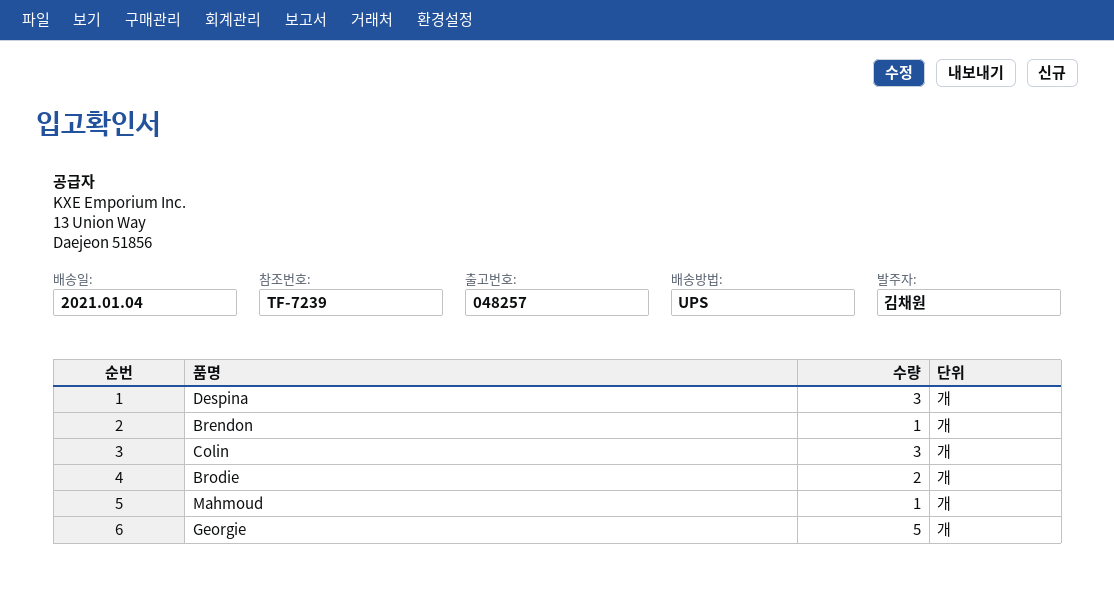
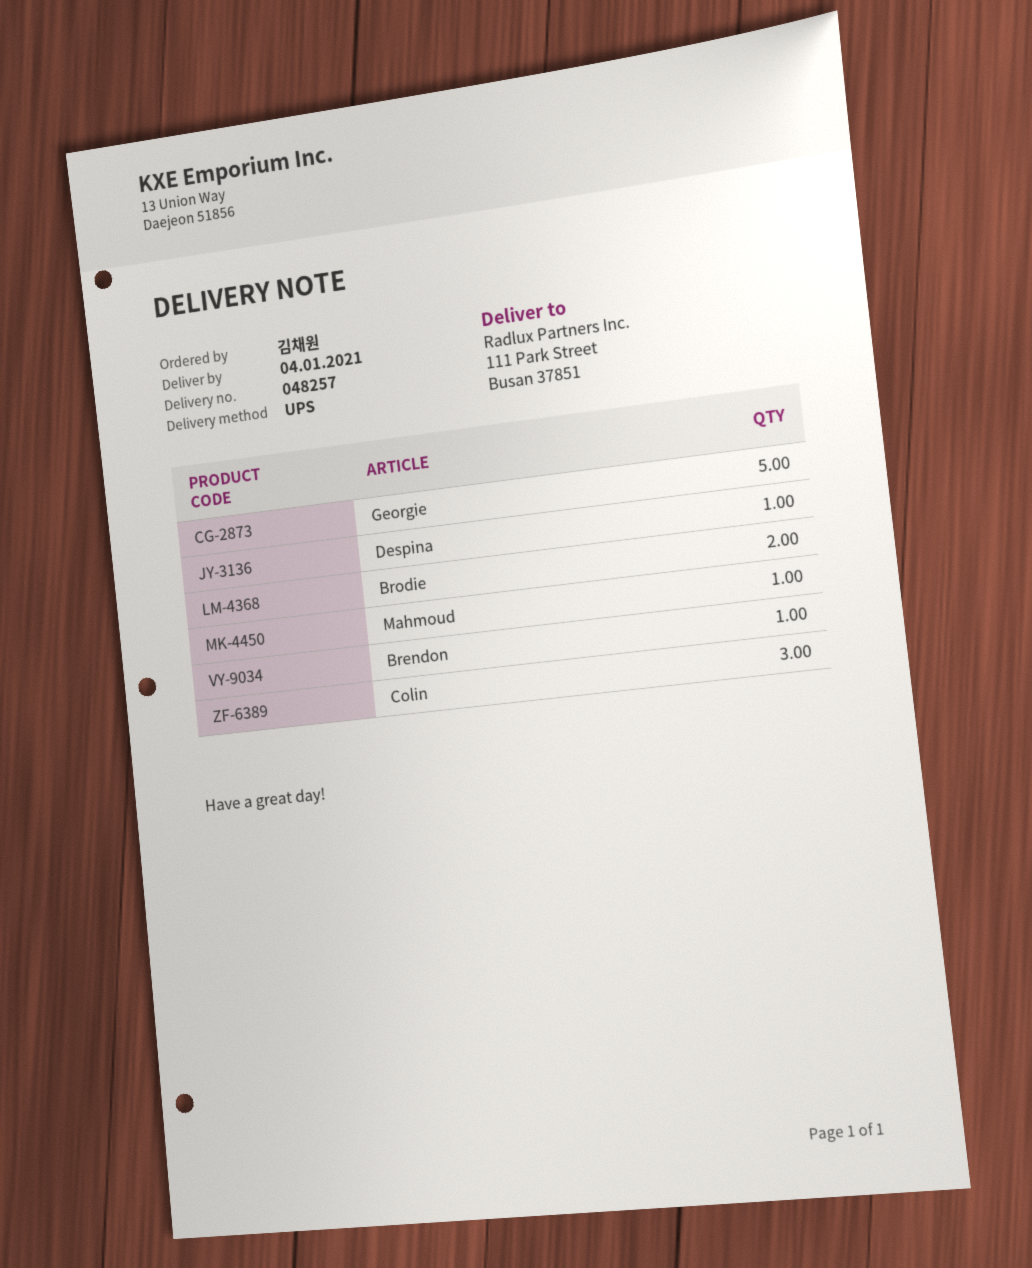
Despina: 3 -> 1

